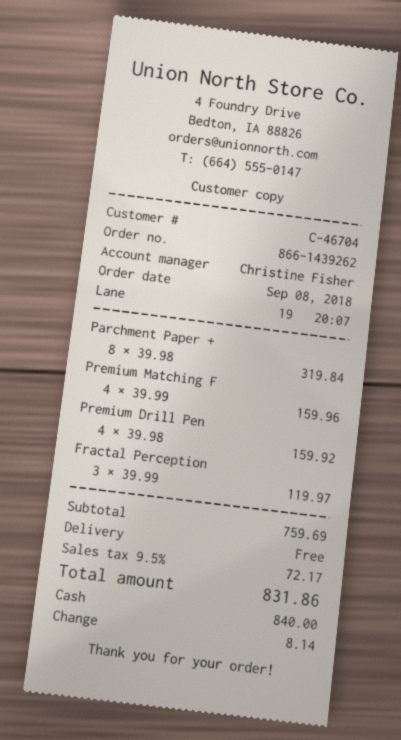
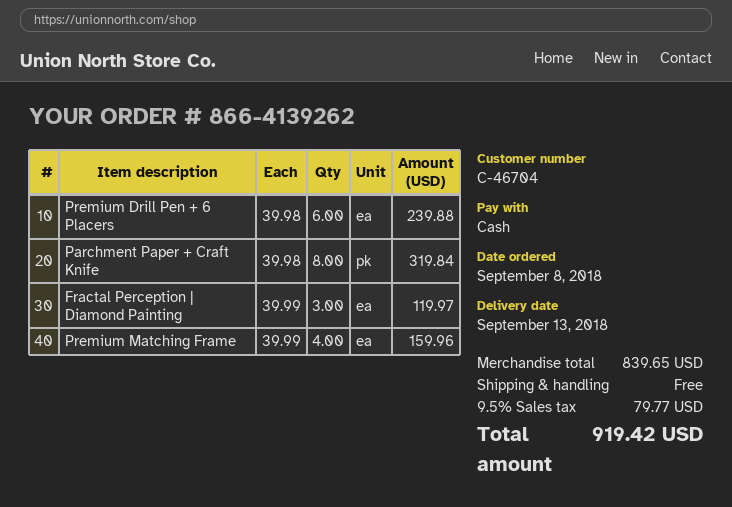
order number: 866-1439262 -> 866-4139262
Premium Drill Pen: 4 x 39.98 = 159.92 -> 6 x 39.98 = 239.88
subtotal: 759.69 -> 839.65
tax: 9.5% = 72.17 -> 9.5% = 79.77
total: 831.86 -> 919.42

